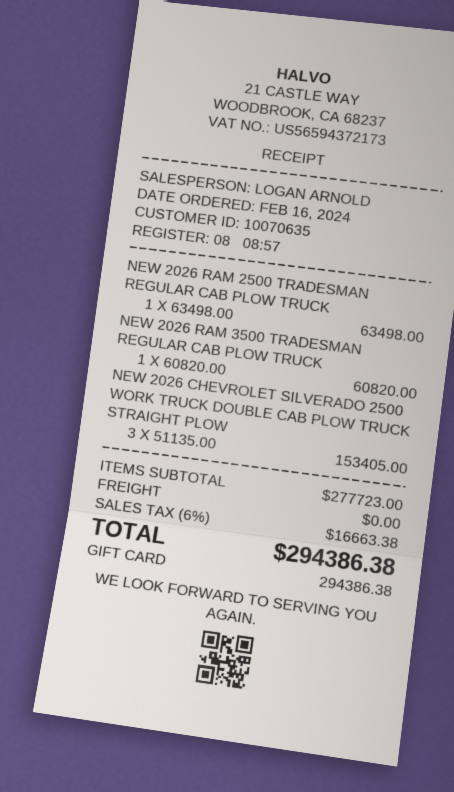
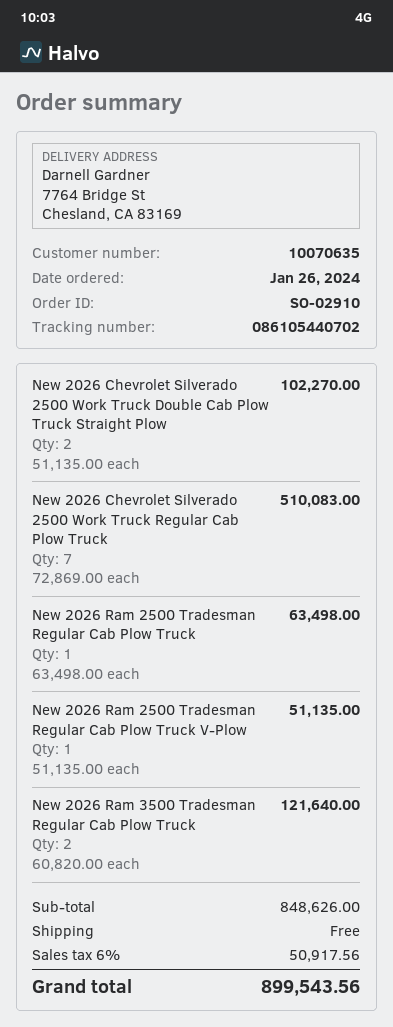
order date: 2024-02-16 -> 2024-01-26
NEW 2026 RAM 3500 TRADESMAN REGULAR CAB PLOW TRUCK: 1 x 60820.00 = 60820.00 -> 2 x 60820.00 = 121640.00
NEW 2026 CHEVROLET SILVERADO 2500 WORK TRUCK DOUBLE CAB PLOW TRUCK STRAIGHT PLOW: 3 x 51135.00 = 153405.00 -> 2 x 51135.00 = 102270.00
New 2026 Chevrolet Silverado 2500 Work Truck Regular Cab Plow Truck: none -> 7 x 72869.00 = 510083.00
New 2026 Ram 2500 Tradesman Regular Cab Plow Truck V-Plow: none -> 1 x 51135.00 = 51135.00
subtotal: 277723.00 -> 848626.00
tax: 6% = 16663.38 -> 6% = 50917.56
total: 294386.38 -> 899543.56

